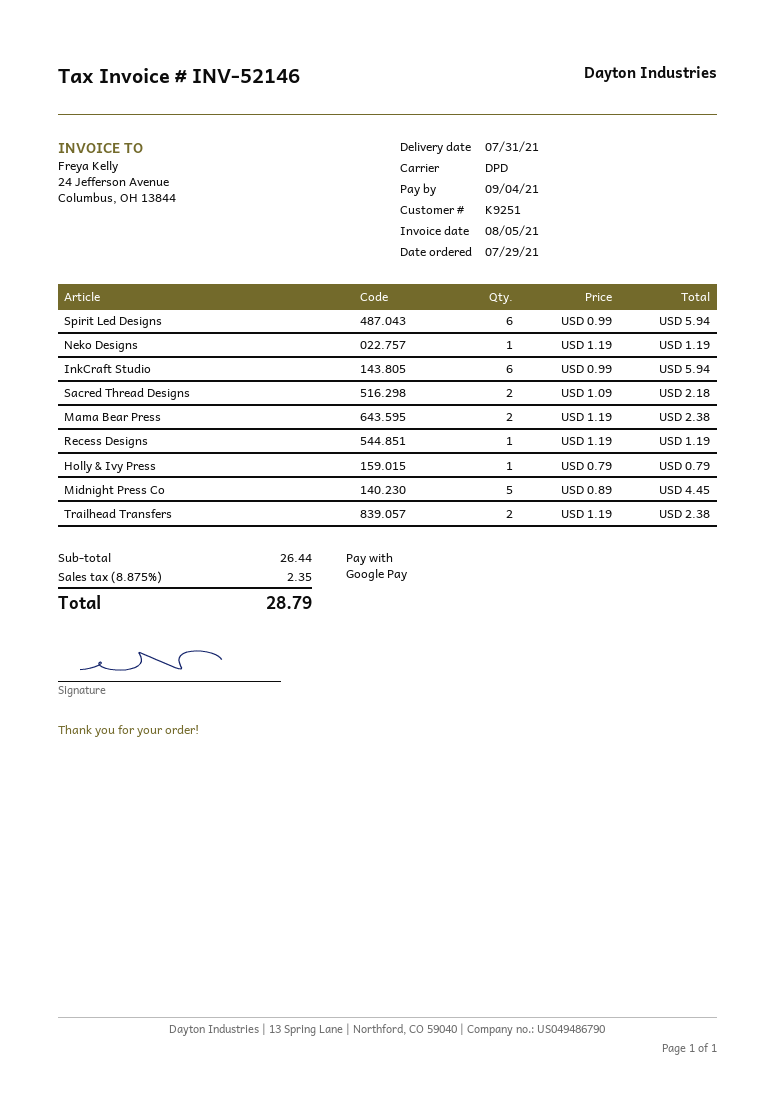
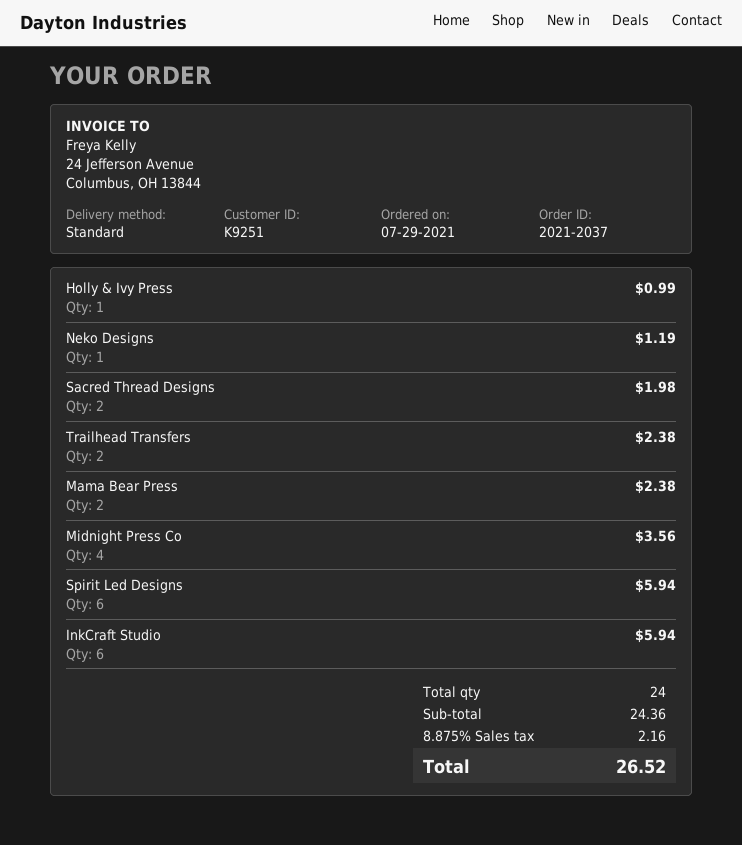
shipping method: DPD -> standard
Sacred Thread Designs: 2 for 2.18 -> 2 for 1.98
Recess Designs: 1 for 1.19 -> none
Holly & Ivy Press: 1 for 0.79 -> 1 for 0.99
Midnight Press Co: 5 for 4.45 -> 4 for 3.56
subtotal: 26.44 -> 24.36
tax: 8.875% = 2.35 -> 8.875% = 2.16
total: 28.79 -> 26.52

